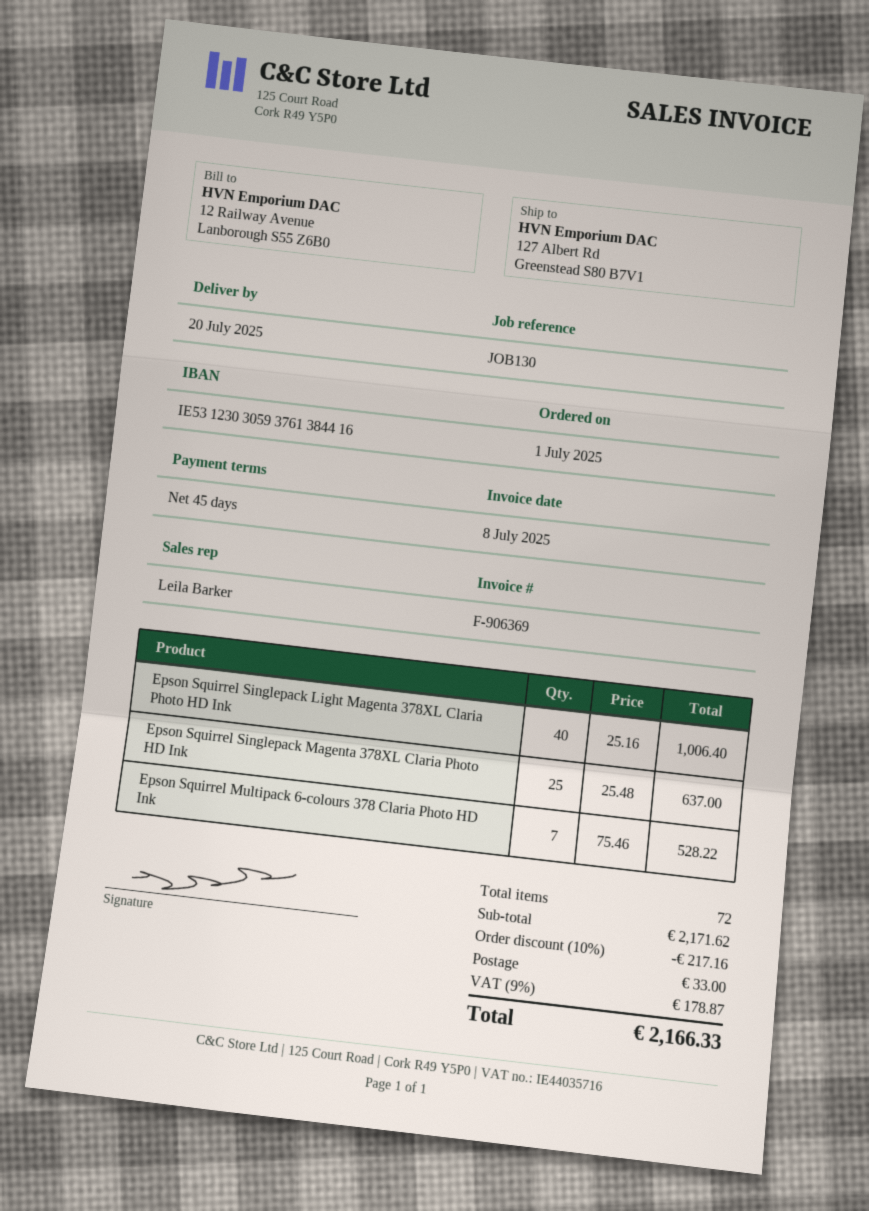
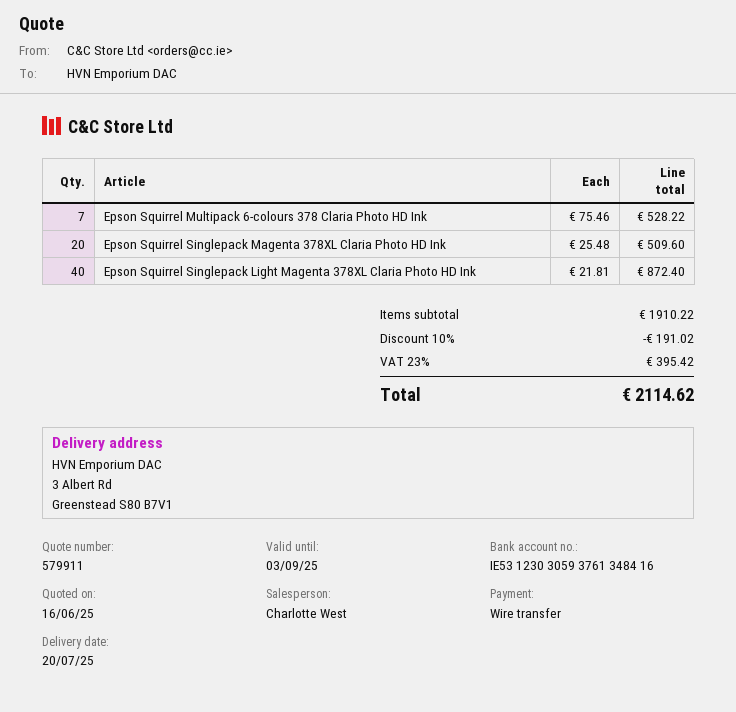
sales rep: Leila Barker -> Charlotte West
bank account: IE53123030593761384416 -> IE53123030593761348416
ship to: 127 Albert Rd, Greenstead S80 B7V1 -> 3 Albert Rd, Greenstead S80 B7V1
Epson Squirrel Singlepack Light Magenta 378XL Claria Photo HD Ink: 40 x 25.16 = 1006.40 -> 40 x 21.81 = 872.40
Epson Squirrel Singlepack Magenta 378XL Claria Photo HD Ink: 25 x 25.48 = 637.00 -> 20 x 25.48 = 509.60
subtotal: 2171.62 -> 1910.22
discount: 10% = 217.16 -> 10% = 191.02
shipping: 33.00 -> none
tax: 9% = 178.87 -> 23% = 395.42
total: 2166.33 -> 2114.62

